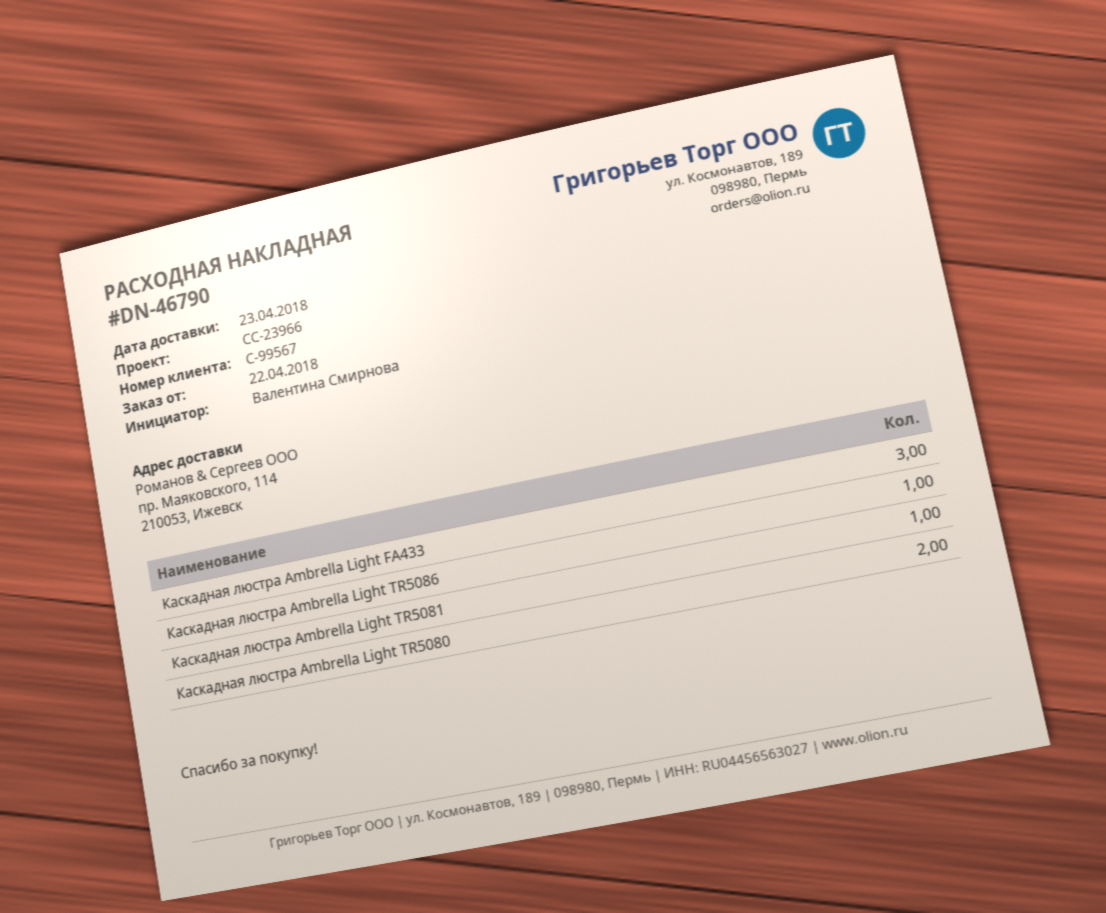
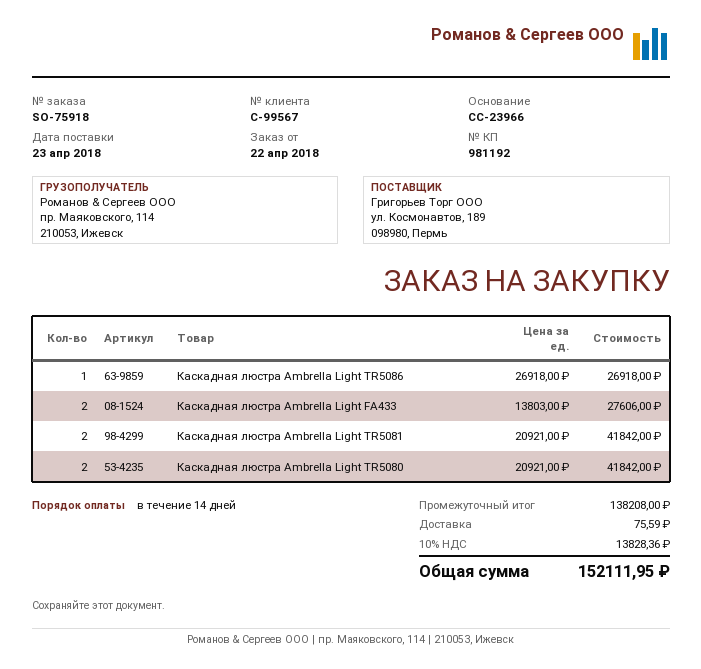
Каскадная люстра Ambrella Light FA433: 3 -> 2
Каскадная люстра Ambrella Light TR5081: 1 -> 2

